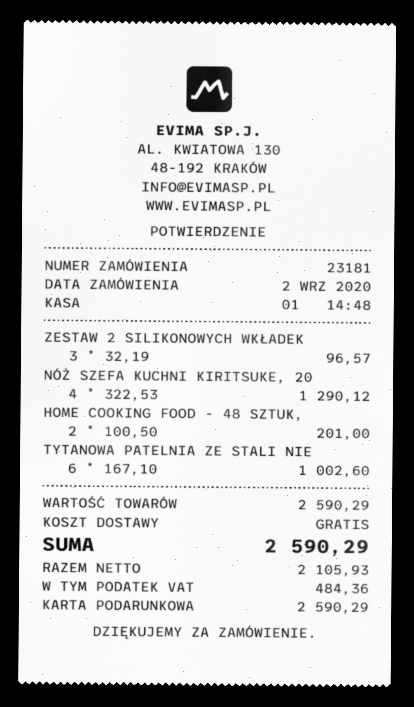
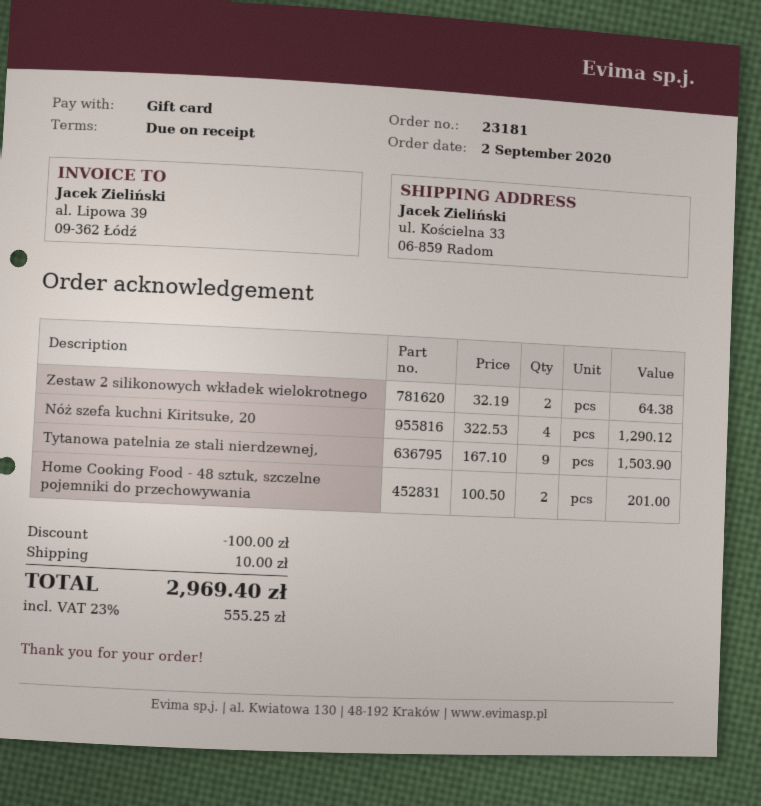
ZESTAW 2 SILIKONOWYCH WKŁADEK: 3 x 32.19 = 96.57 -> 2 x 32.19 = 64.38
TYTANOWA PATELNIA ZE STALI NIE: 6 x 167.10 = 1002.60 -> 9 x 167.10 = 1503.90
discount: none -> 100.00
shipping: 0.00 -> 10.00
tax: 484.36 -> 555.25
total: 2590.29 -> 2969.40

